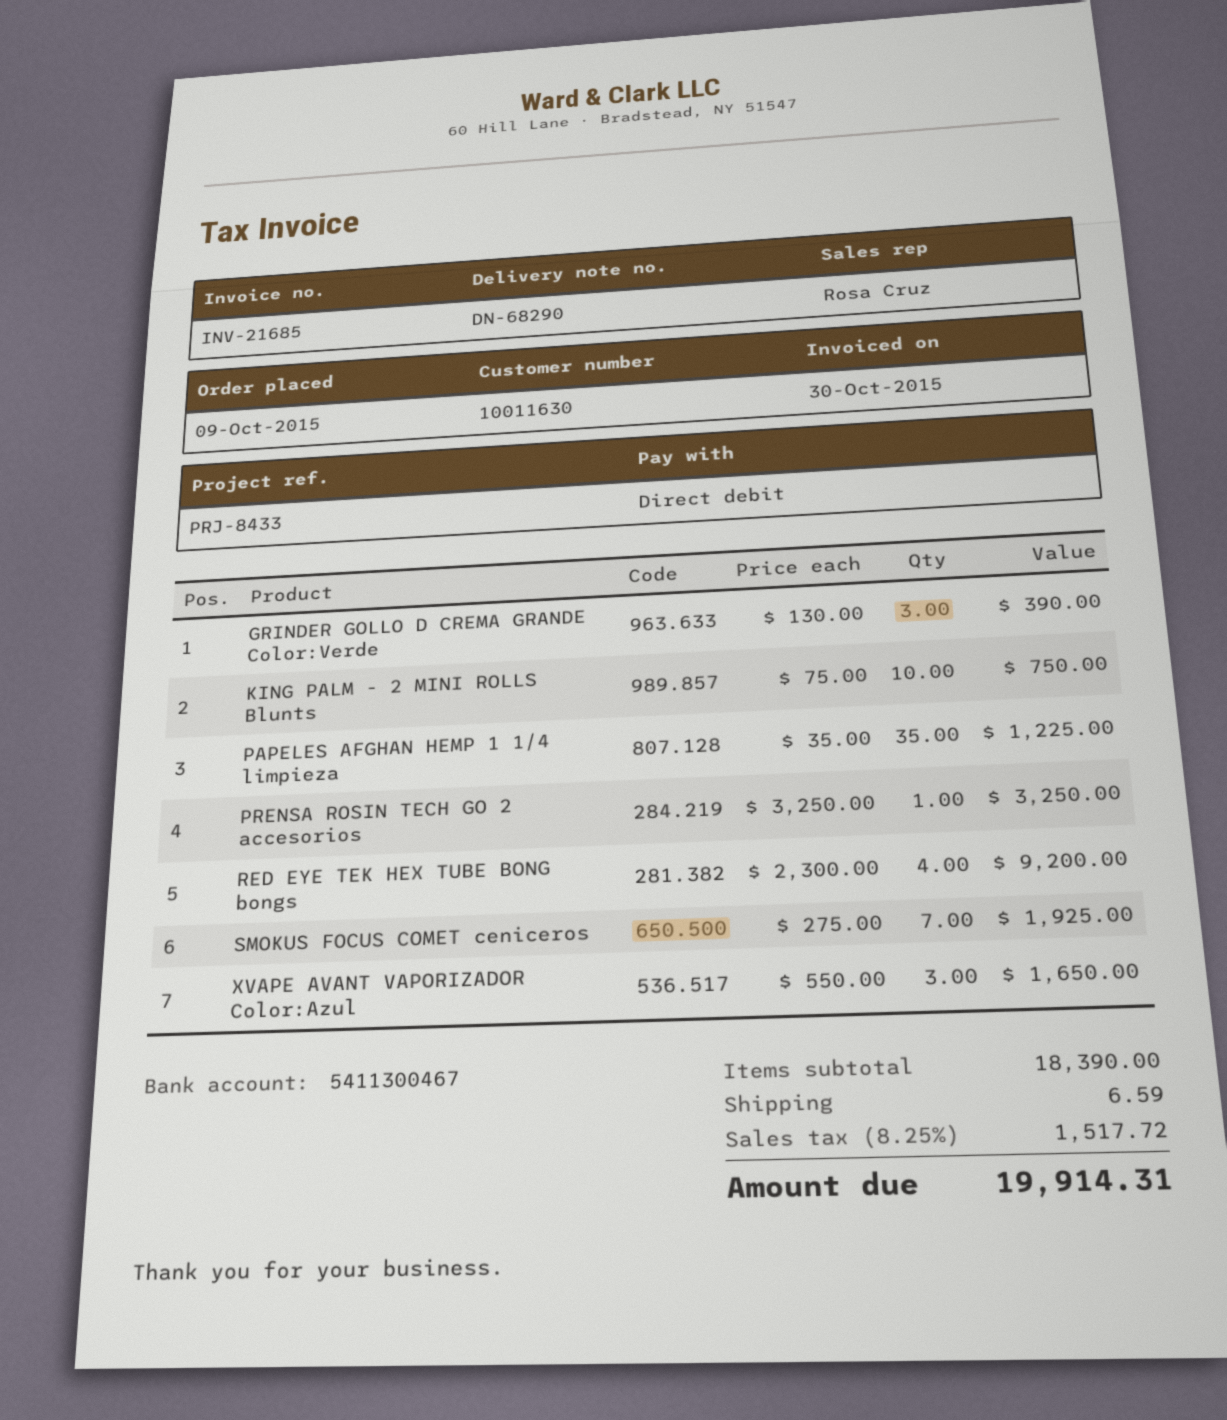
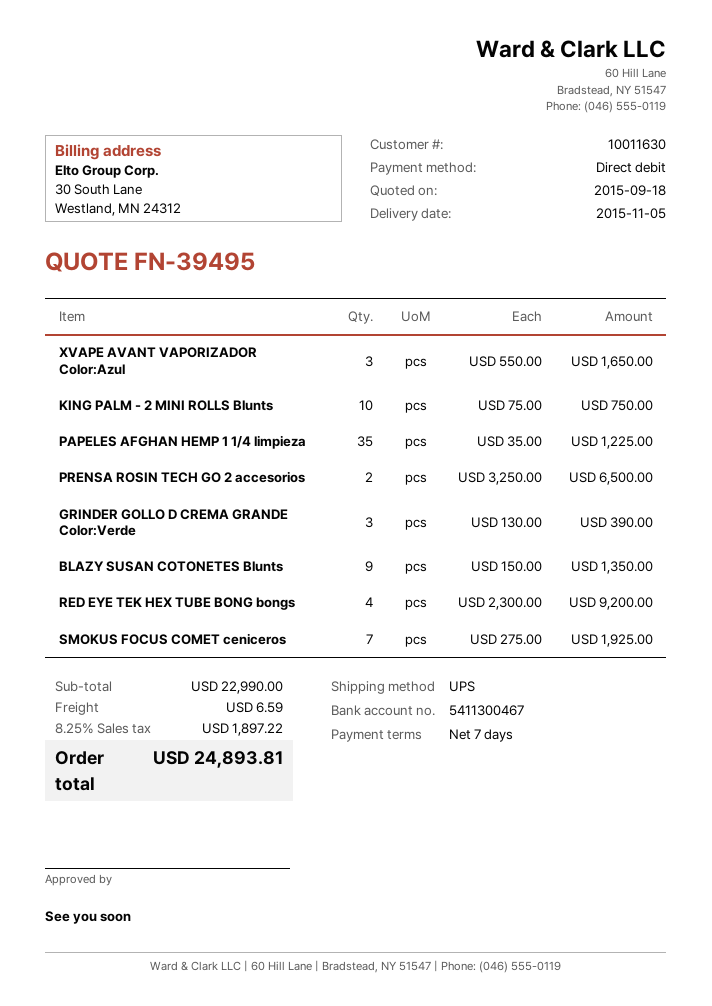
PRENSA ROSIN TECH GO 2 accesorios: 1 x 3250.00 = 3250.00 -> 2 x 3250.00 = 6500.00
BLAZY SUSAN COTONETES Blunts: none -> 9 x 150.00 = 1350.00
subtotal: 18390.00 -> 22990.00
tax: 8.25% = 1517.72 -> 8.25% = 1897.22
total: 19914.31 -> 24893.81

